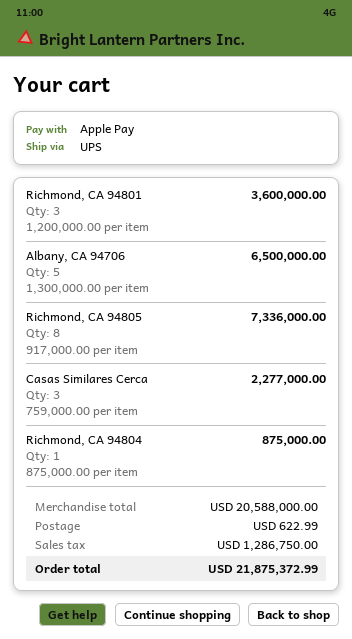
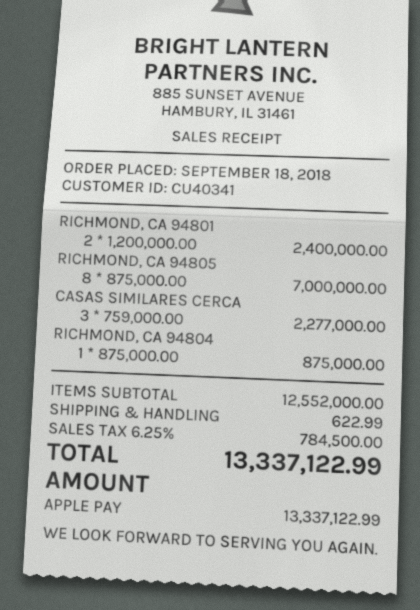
Richmond, CA 94801: 3 x 1200000.00 = 3600000.00 -> 2 x 1200000.00 = 2400000.00
Albany, CA 94706: 5 x 1300000.00 = 6500000.00 -> none
Richmond, CA 94805: 8 x 917000.00 = 7336000.00 -> 8 x 875000.00 = 7000000.00
subtotal: 20588000.00 -> 12552000.00
tax: 1286750.00 -> 784500.00
total: 21875372.99 -> 13337122.99

